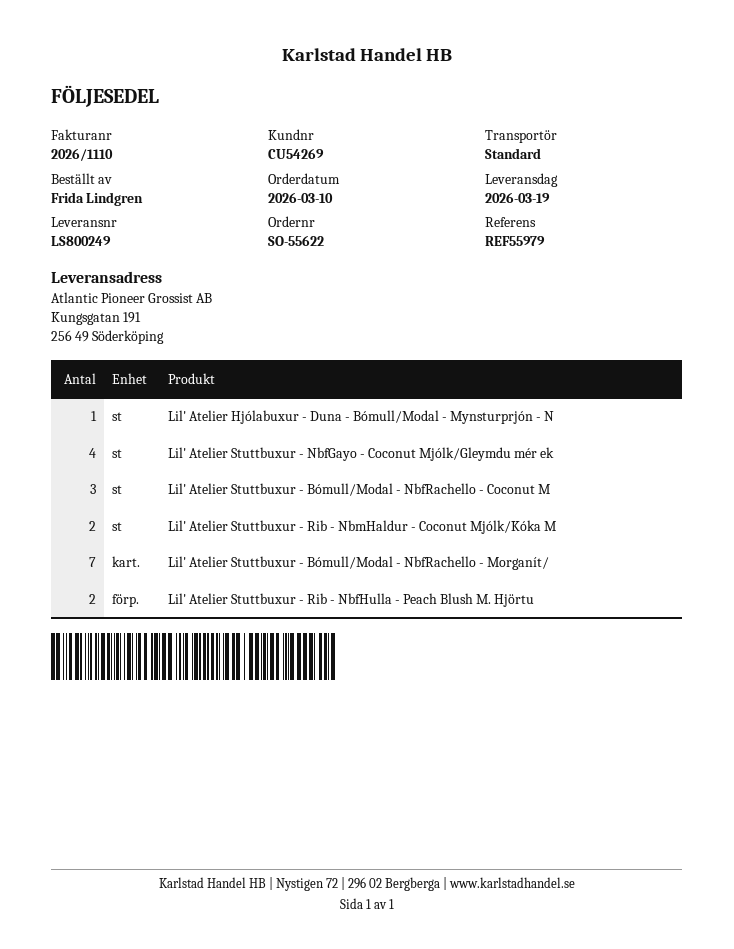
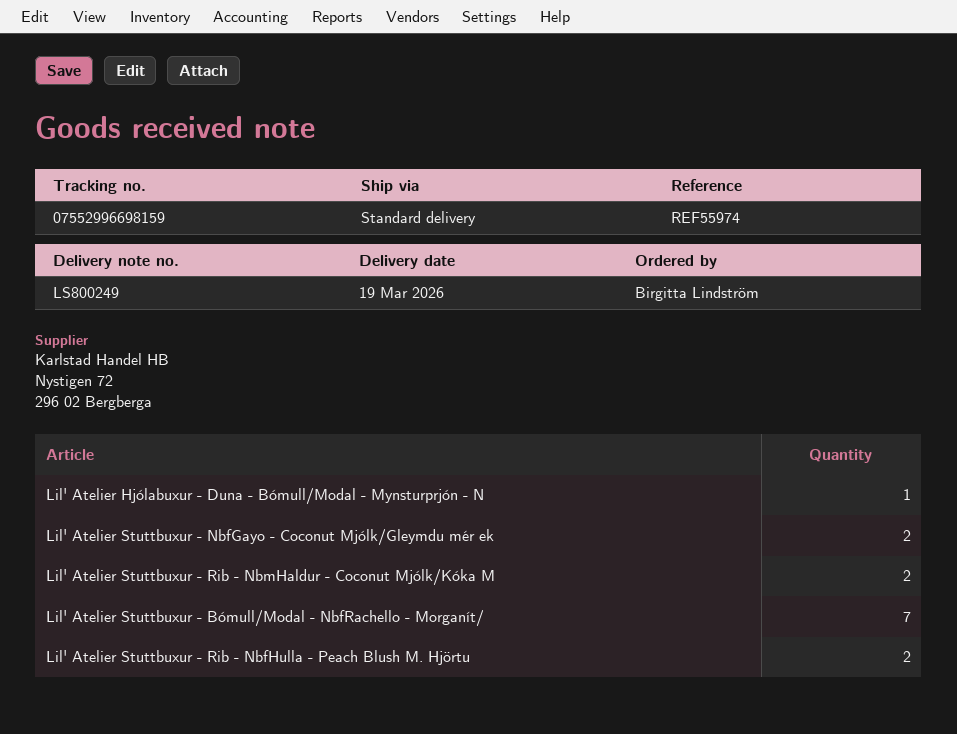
reference: REF55979 -> REF55974
ordered by: Frida Lindgren -> Birgitta Lindström
Lil' Atelier Stuttbuxur - NbfGayo - Coconut Mjólk/Gleymdu mér ek: 4 -> 2
Lil' Atelier Stuttbuxur - Bómull/Modal - NbfRachello - Coconut M: 3 -> none

